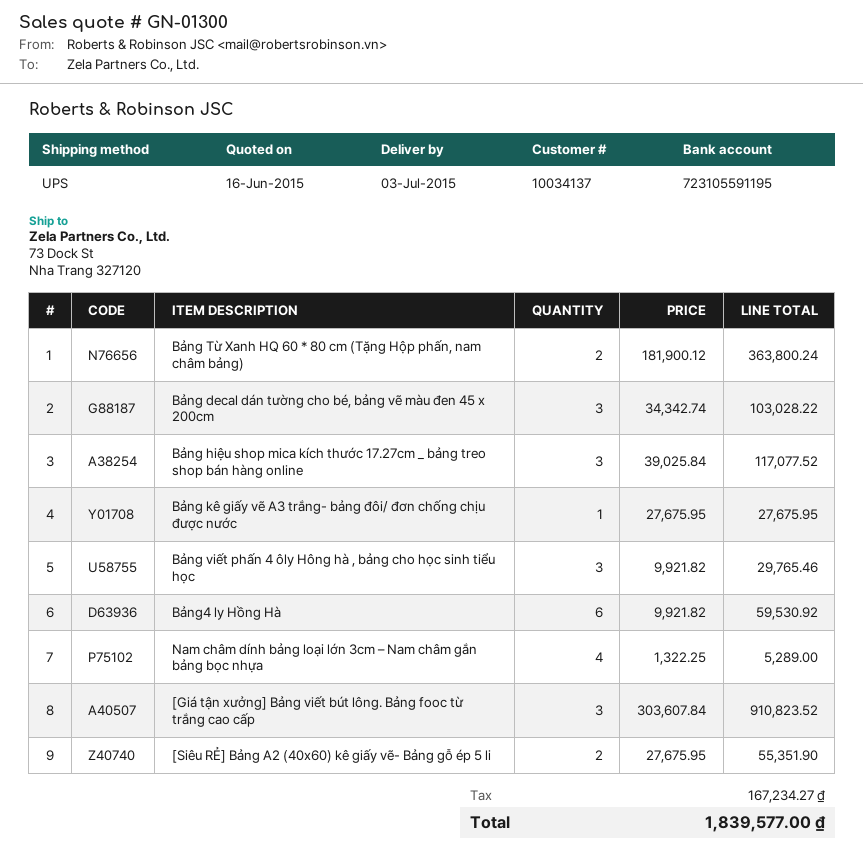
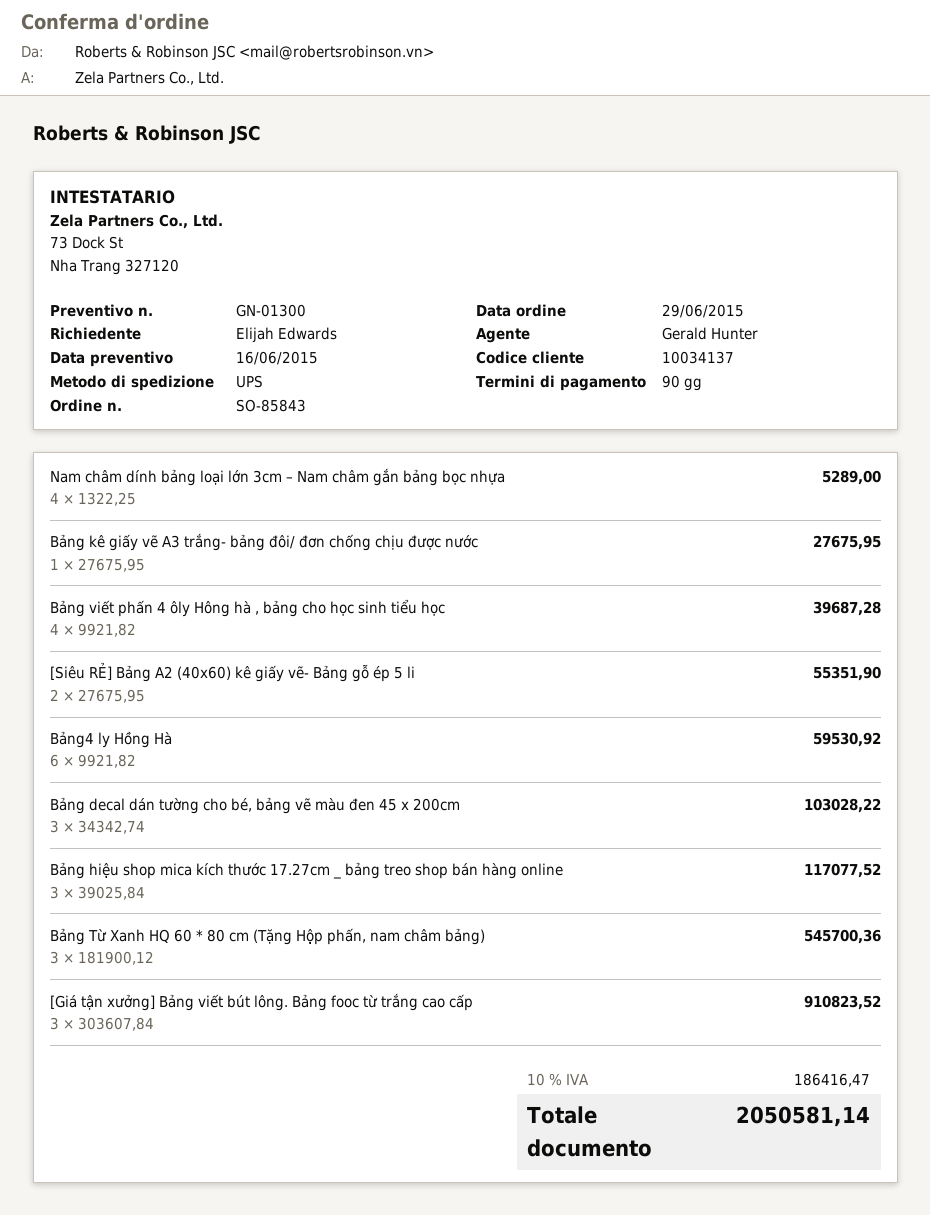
Bảng Từ Xanh HQ 60 * 80 cm (Tặng Hộp phấn, nam châm bảng): 2 x 181900.12 = 363800.24 -> 3 x 181900.12 = 545700.36
Bảng viết phấn 4 ôly Hông hà , bảng cho học sinh tiểu học: 3 x 9921.82 = 29765.46 -> 4 x 9921.82 = 39687.28
tax: 167234.27 -> 186416.47
total: 1839577.00 -> 2050581.14

